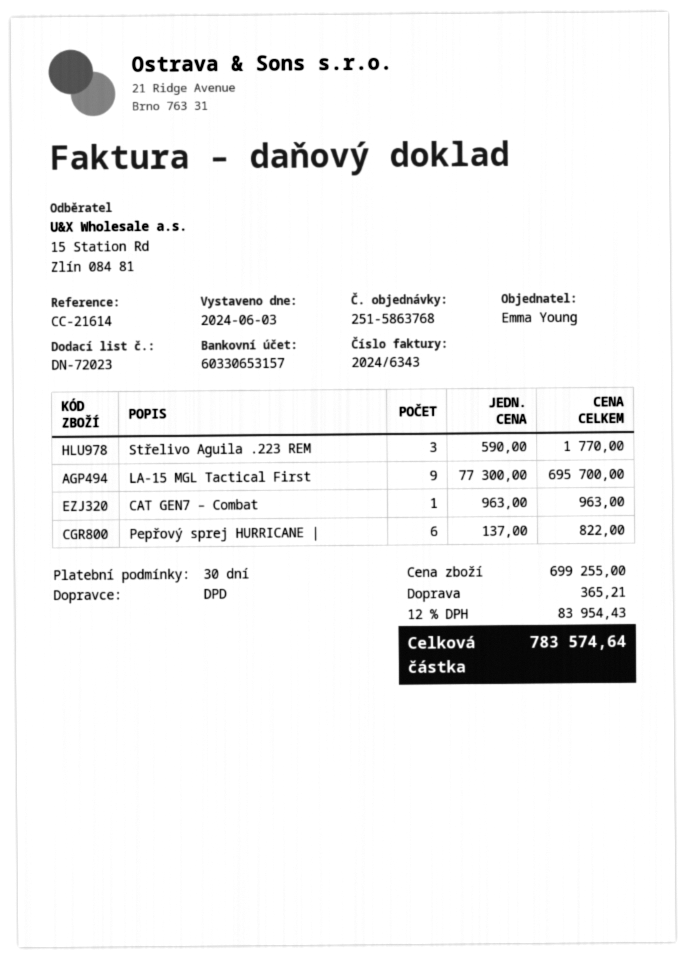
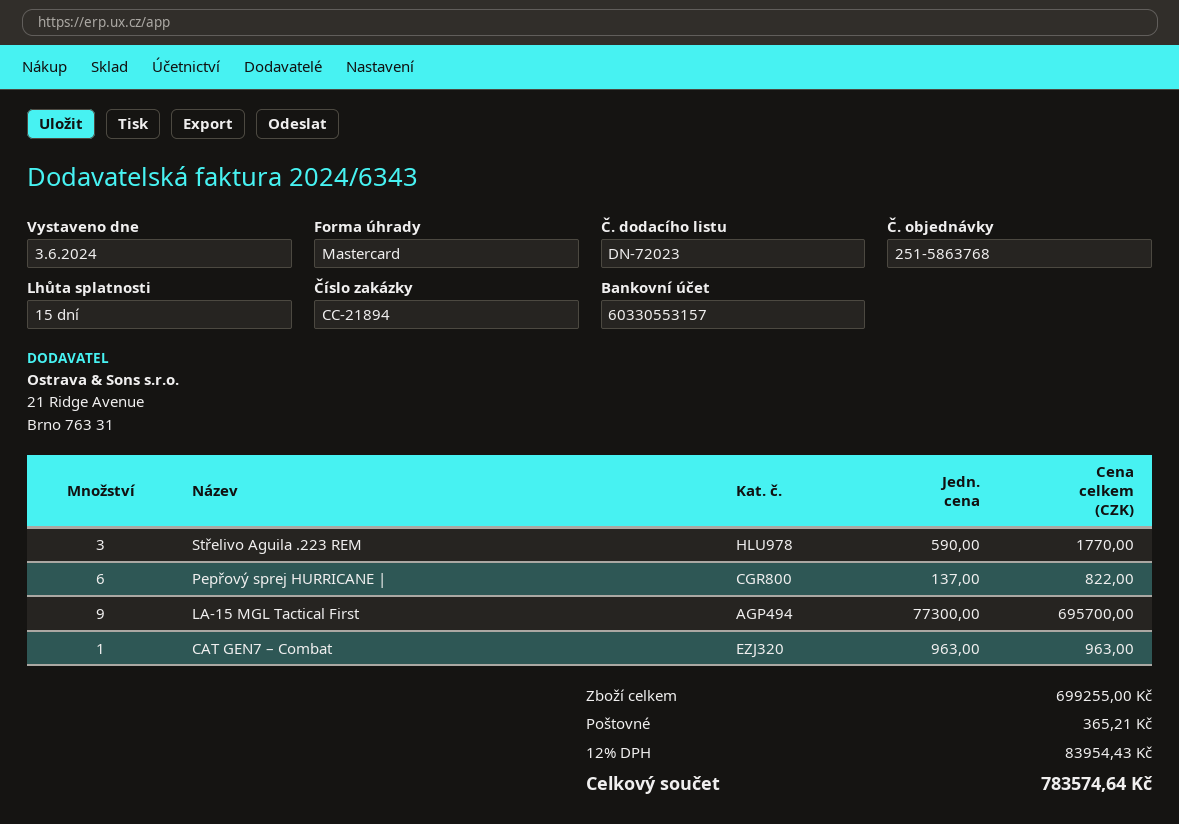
payment terms: 30 days -> 15 days
reference: CC-21614 -> CC-21894
bank account: 60330653157 -> 60330553157

